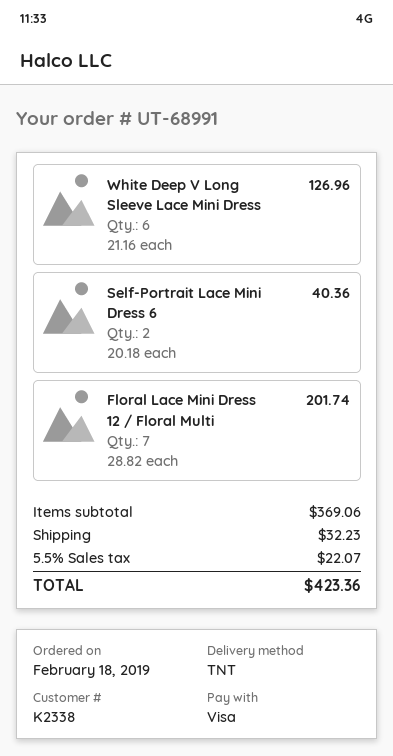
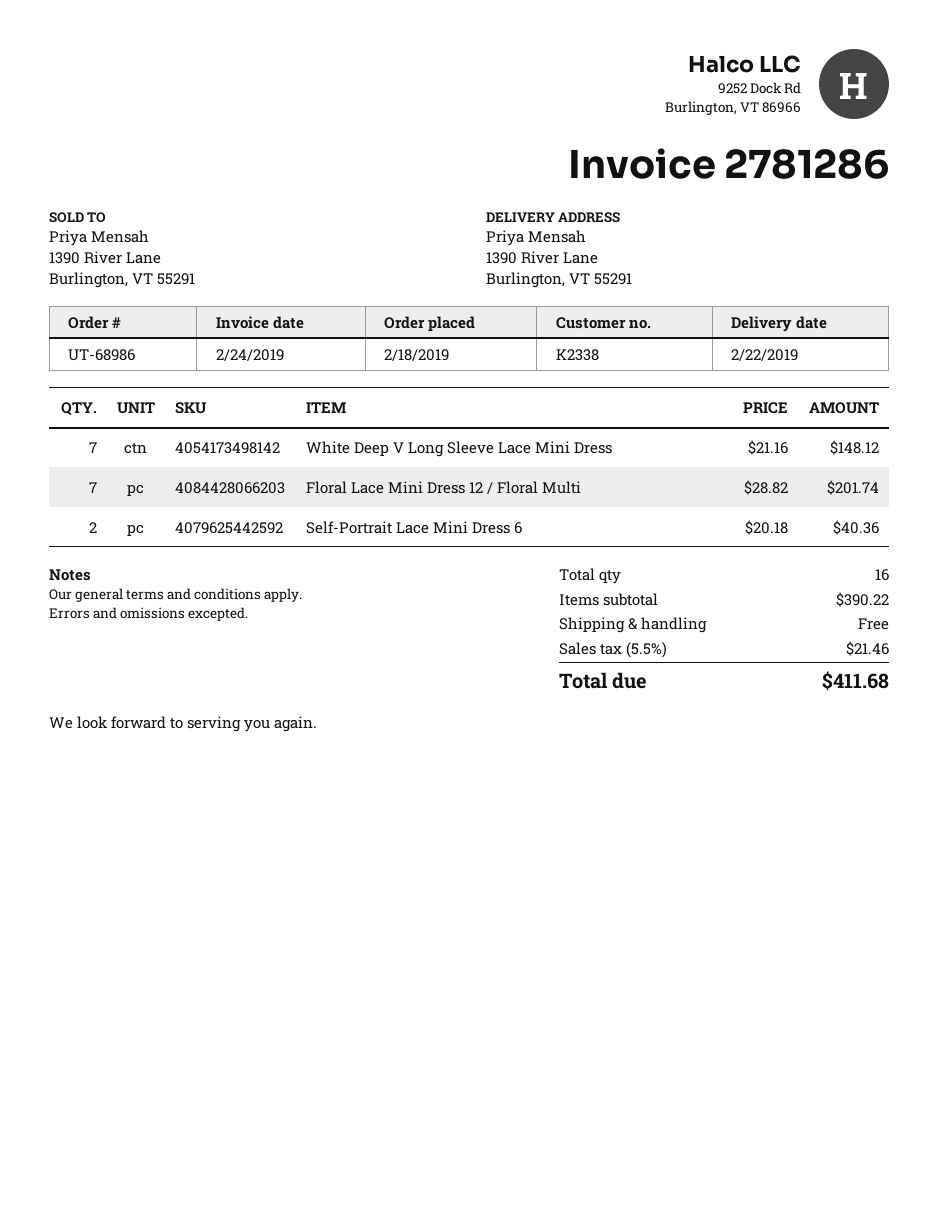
order number: UT-68991 -> UT-68986
White Deep V Long Sleeve Lace Mini Dress: 6 x 21.16 = 126.96 -> 7 x 21.16 = 148.12
subtotal: 369.06 -> 390.22
shipping: 32.23 -> 0.00
tax: 5.5% = 22.07 -> 5.5% = 21.46
total: 423.36 -> 411.68

